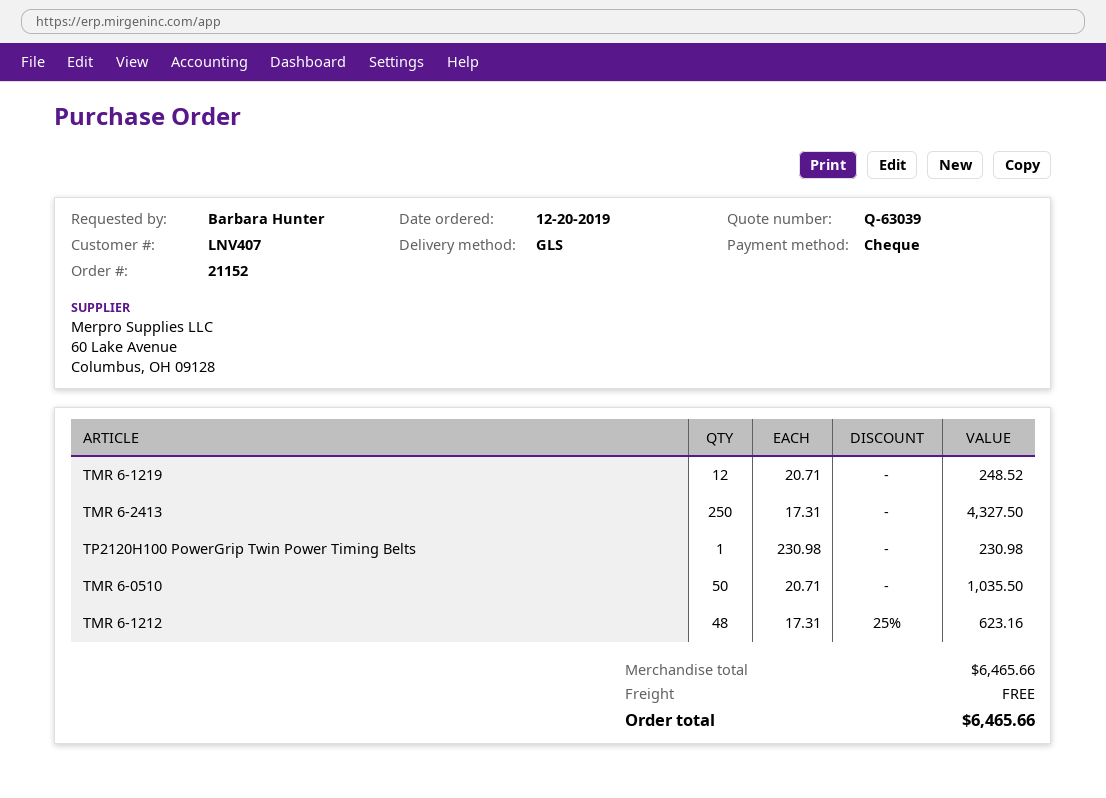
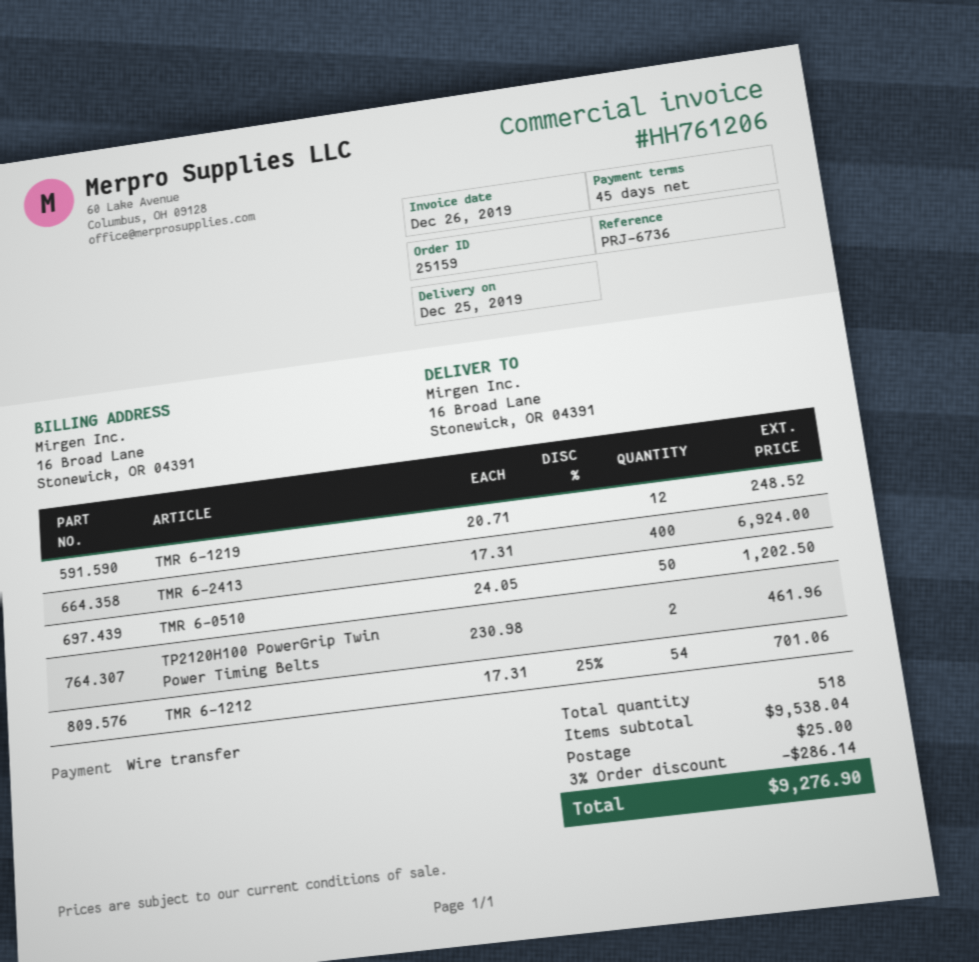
order number: 21152 -> 25159
payment method: cheque -> bank transfer
TMR 6-2413: 250 x 17.31 = 4327.50 -> 400 x 17.31 = 6924.00
TP2120H100 PowerGrip Twin Power Timing Belts: 1 x 230.98 = 230.98 -> 2 x 230.98 = 461.96
TMR 6-0510: 50 x 20.71 = 1035.50 -> 50 x 24.05 = 1202.50
TMR 6-1212: 48 x 17.31 - 25% = 623.16 -> 54 x 17.31 - 25% = 701.06
subtotal: 6465.66 -> 9538.04
discount: none -> 3% = 286.14
shipping: 0.00 -> 25.00
total: 6465.66 -> 9276.90

